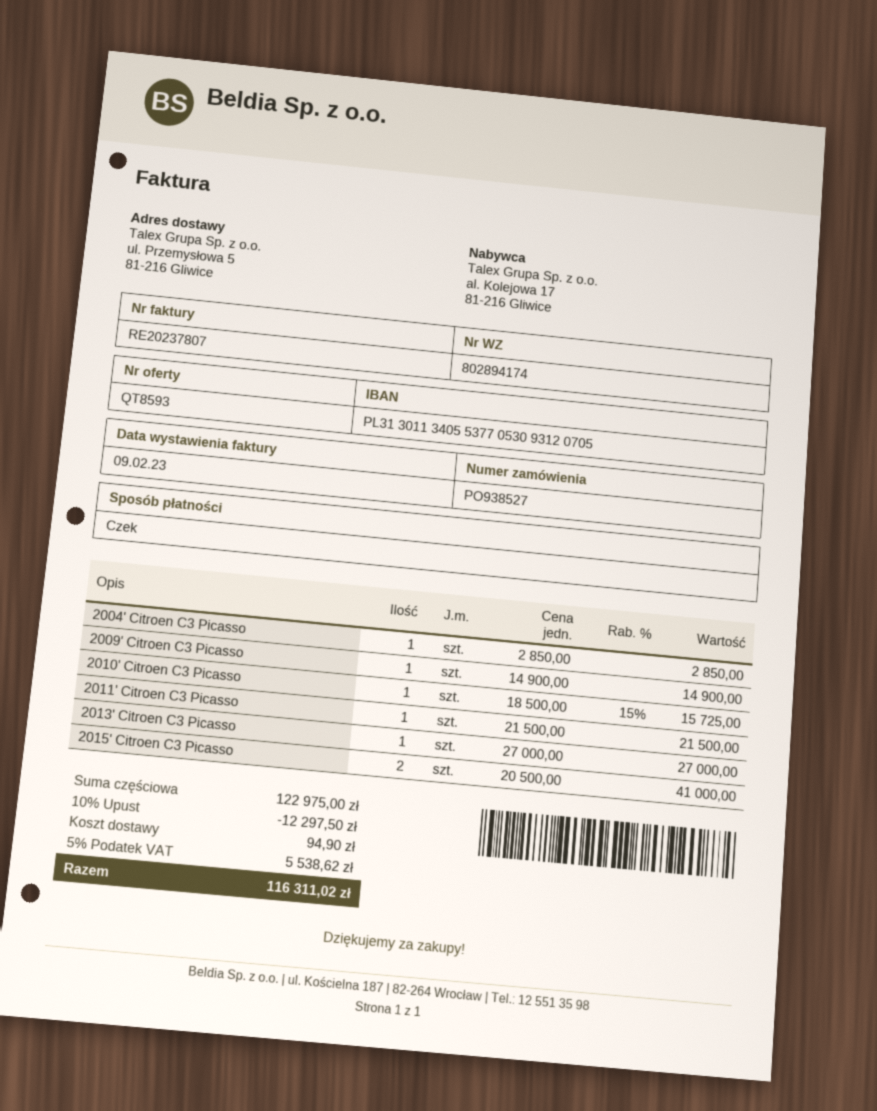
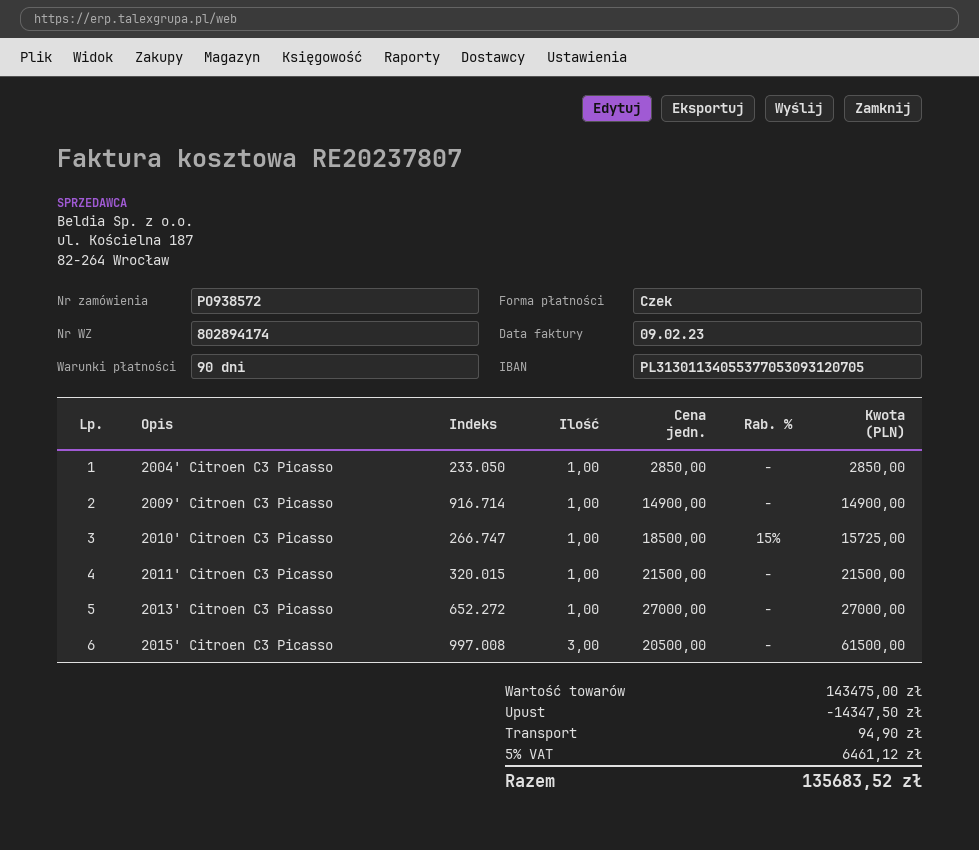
order number: PO938527 -> PO938572
2015' Citroen C3 Picasso: 2 x 20500.00 = 41000.00 -> 3 x 20500.00 = 61500.00
subtotal: 122975.00 -> 143475.00
discount: 12297.50 -> 14347.50
tax: 5% = 5538.62 -> 5% = 6461.12
total: 116311.02 -> 135683.52

